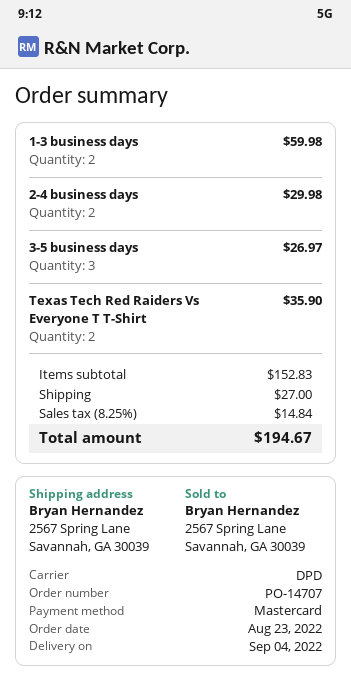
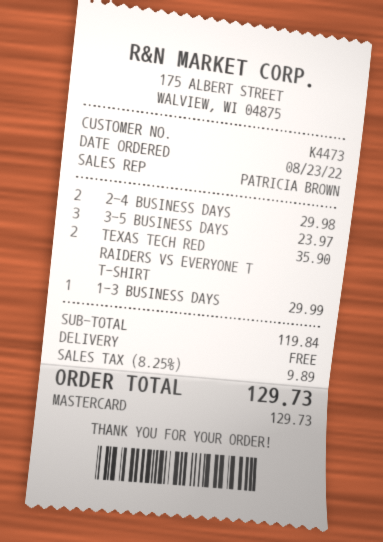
1-3 business days: 2 for 59.98 -> 1 for 29.99
3-5 business days: 3 for 26.97 -> 3 for 23.97
subtotal: 152.83 -> 119.84
shipping: 27.00 -> 0.00
tax: 8.25% = 14.84 -> 8.25% = 9.89
total: 194.67 -> 129.73

